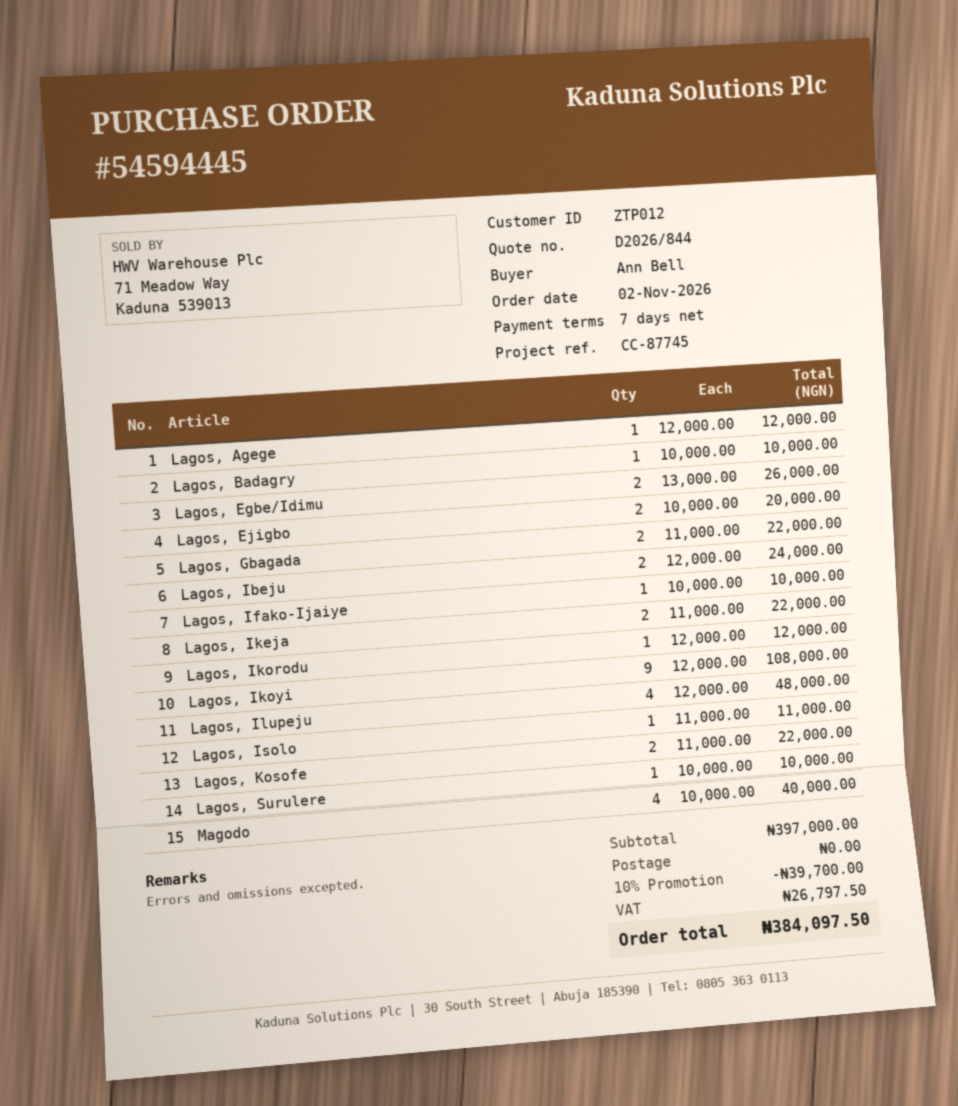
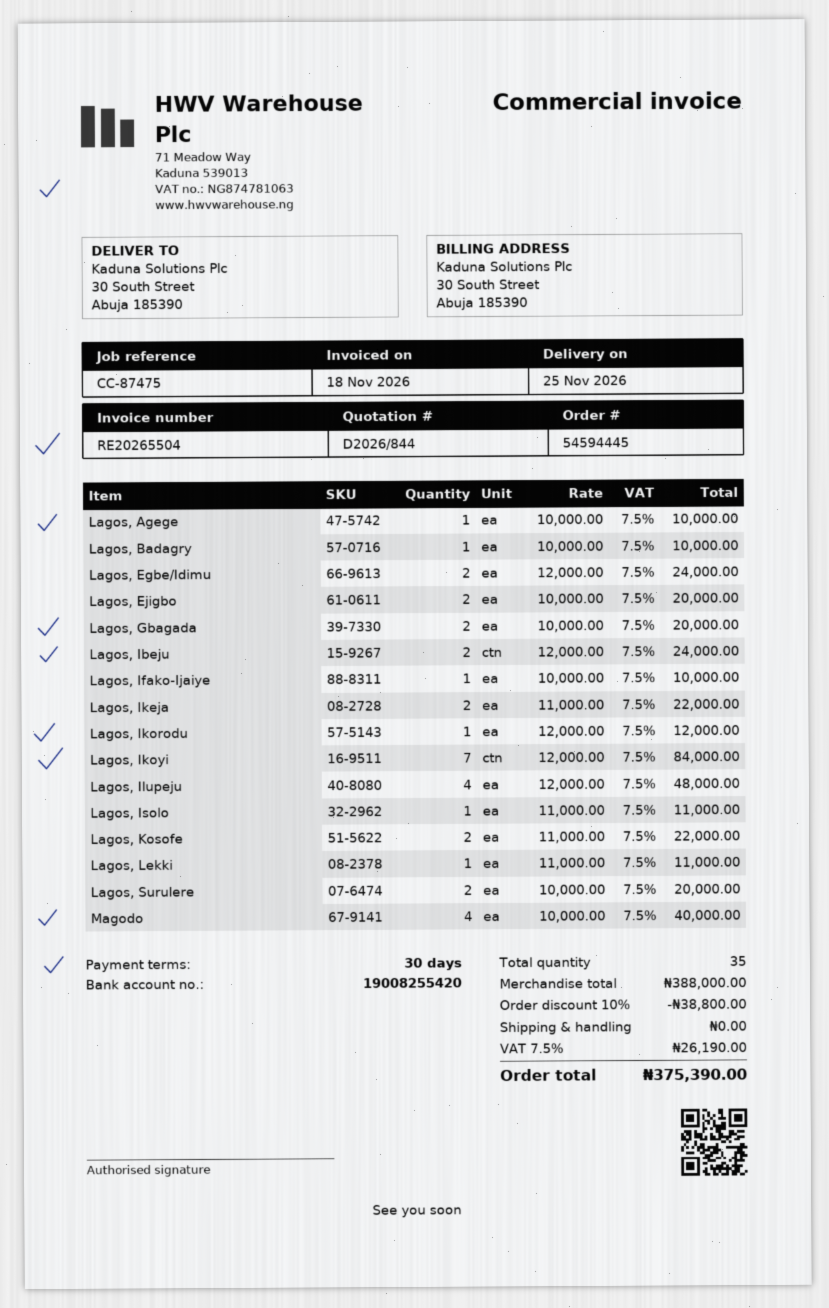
payment terms: 7 days -> 30 days
reference: CC-87745 -> CC-87475
Lagos, Agege: 1 x 12000.00 = 12000.00 -> 1 x 10000.00 = 10000.00
Lagos, Egbe/Idimu: 2 x 13000.00 = 26000.00 -> 2 x 12000.00 = 24000.00
Lagos, Gbagada: 2 x 11000.00 = 22000.00 -> 2 x 10000.00 = 20000.00
Lagos, Ikoyi: 9 x 12000.00 = 108000.00 -> 7 x 12000.00 = 84000.00
Lagos, Surulere: 1 x 10000.00 = 10000.00 -> 2 x 10000.00 = 20000.00
Lagos, Lekki: none -> 1 x 11000.00 = 11000.00
subtotal: 397000.00 -> 388000.00
discount: 10% = 39700.00 -> 10% = 38800.00
tax: 26797.50 -> 26190.00
total: 384097.50 -> 375390.00

